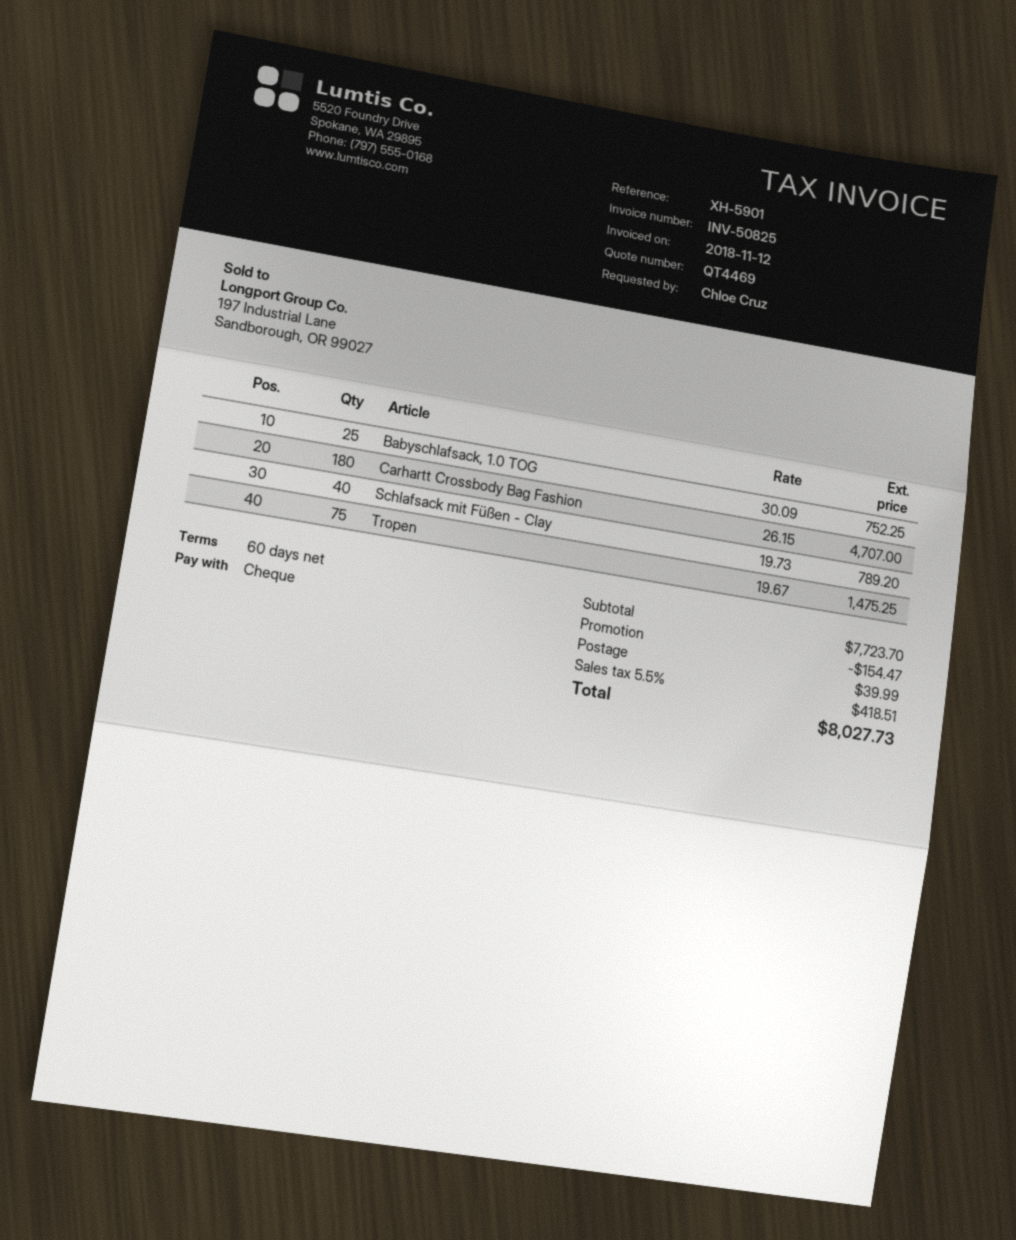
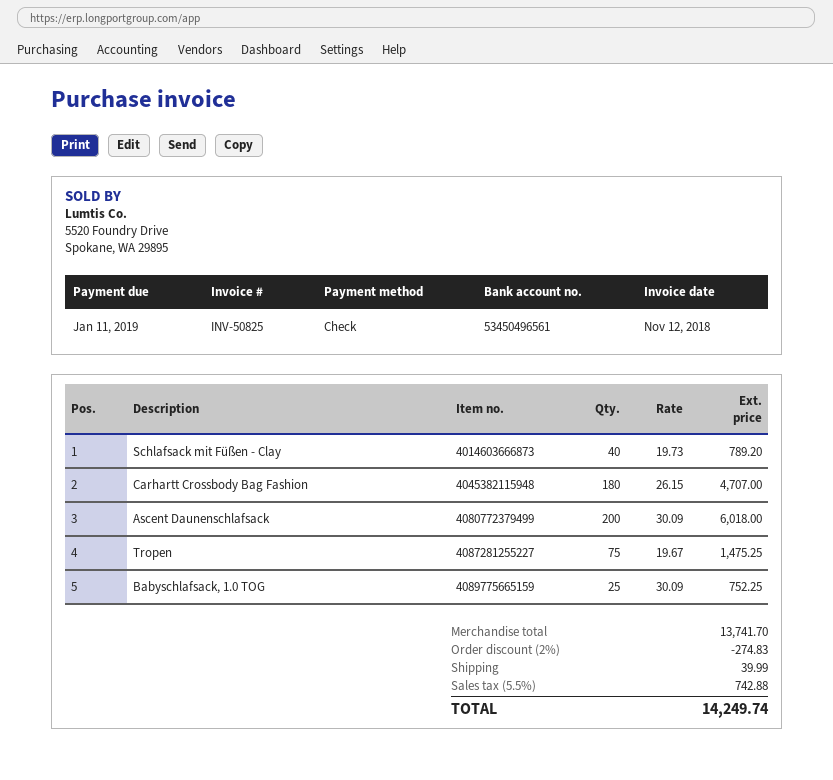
Ascent Daunenschlafsack: none -> 200 x 30.09 = 6018.00
subtotal: 7723.70 -> 13741.70
discount: 154.47 -> 274.83
tax: 5.5% = 418.51 -> 5.5% = 742.88
total: 8027.73 -> 14249.74

